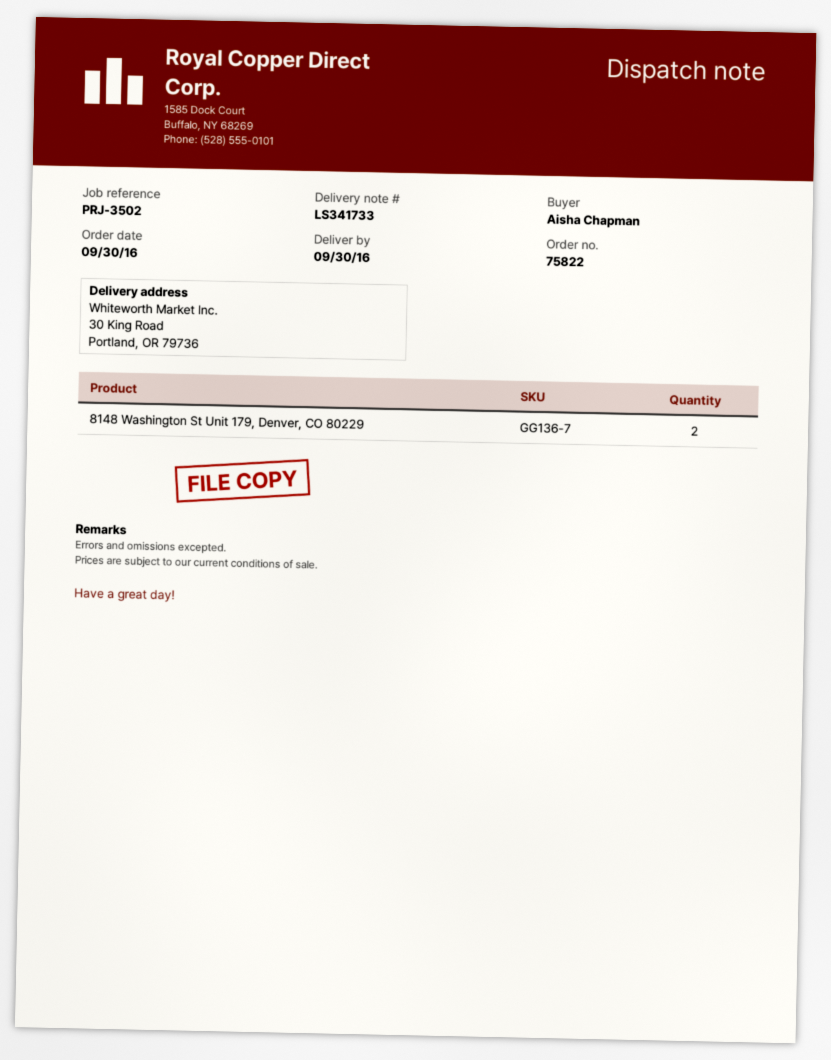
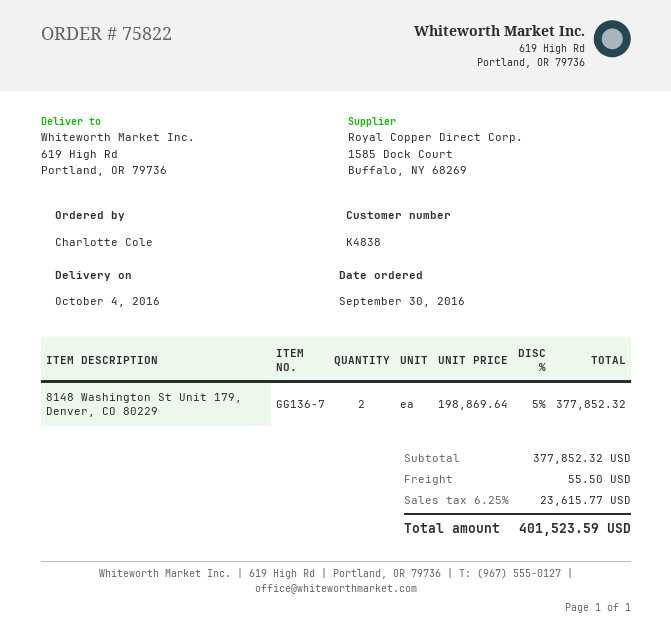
delivery date: 2016-09-30 -> 2016-10-04
ordered by: Aisha Chapman -> Charlotte Cole
ship to: 30 King Road, Portland, OR 79736 -> 619 High Rd, Portland, OR 79736

